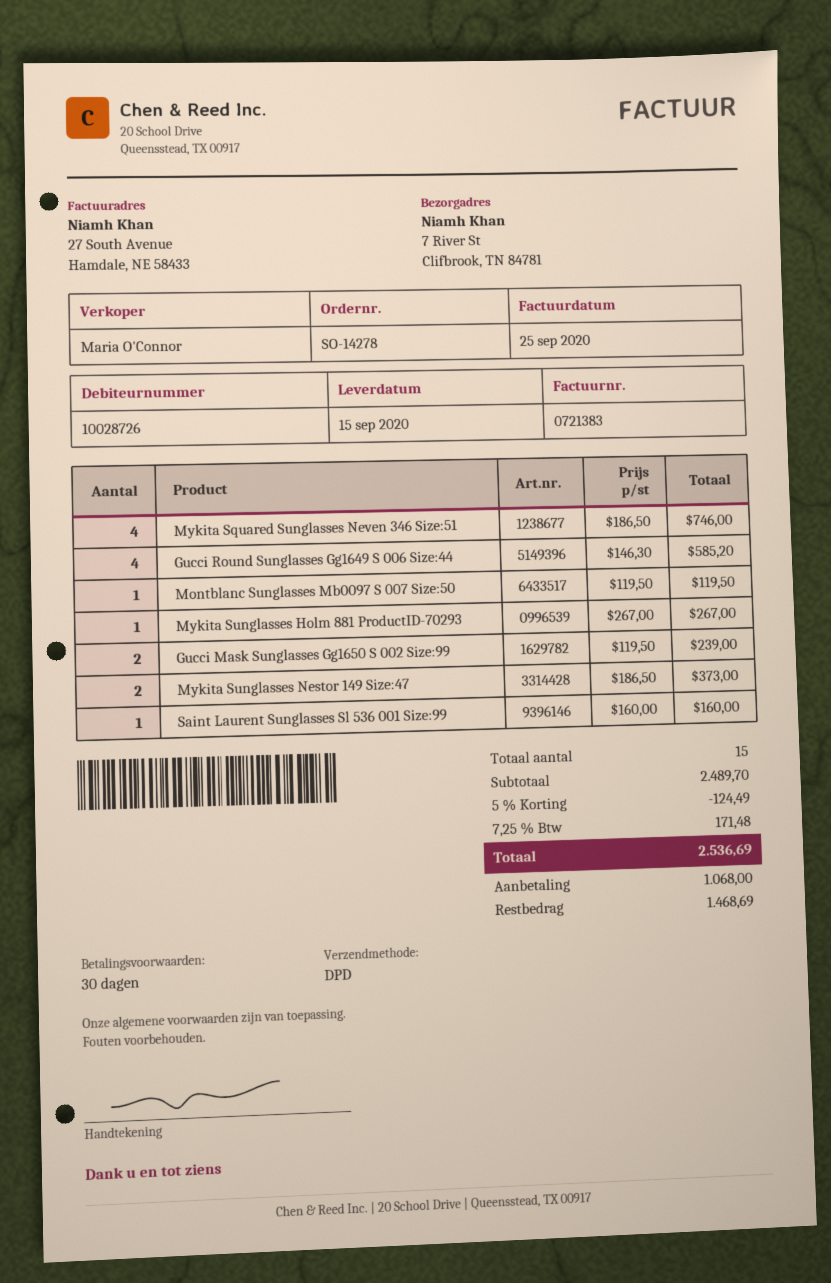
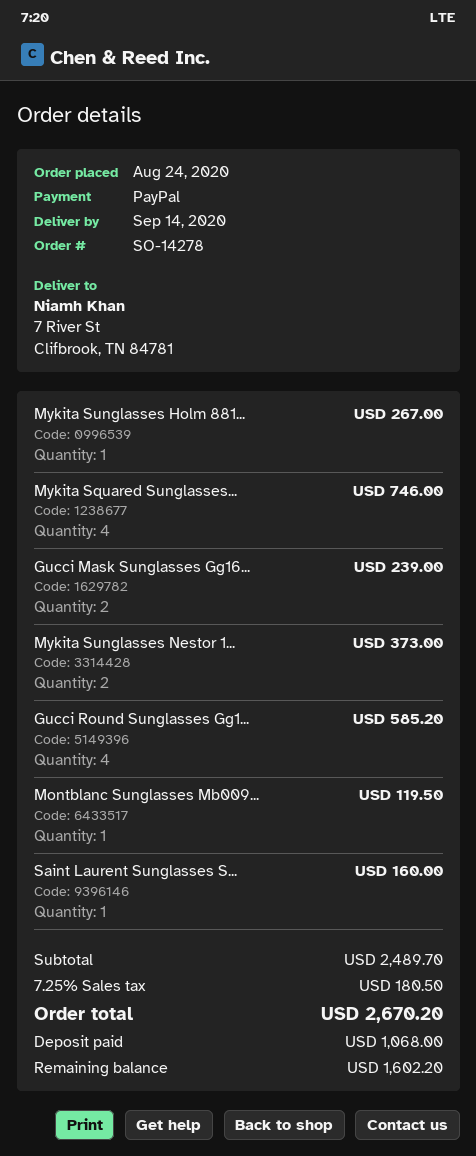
delivery date: 2020-09-15 -> 2020-09-14
discount: 5% = 124.49 -> none
tax: 7.25% = 171.48 -> 7.25% = 180.50
total: 2536.69 -> 2670.20
balance: 1468.69 -> 1602.20

